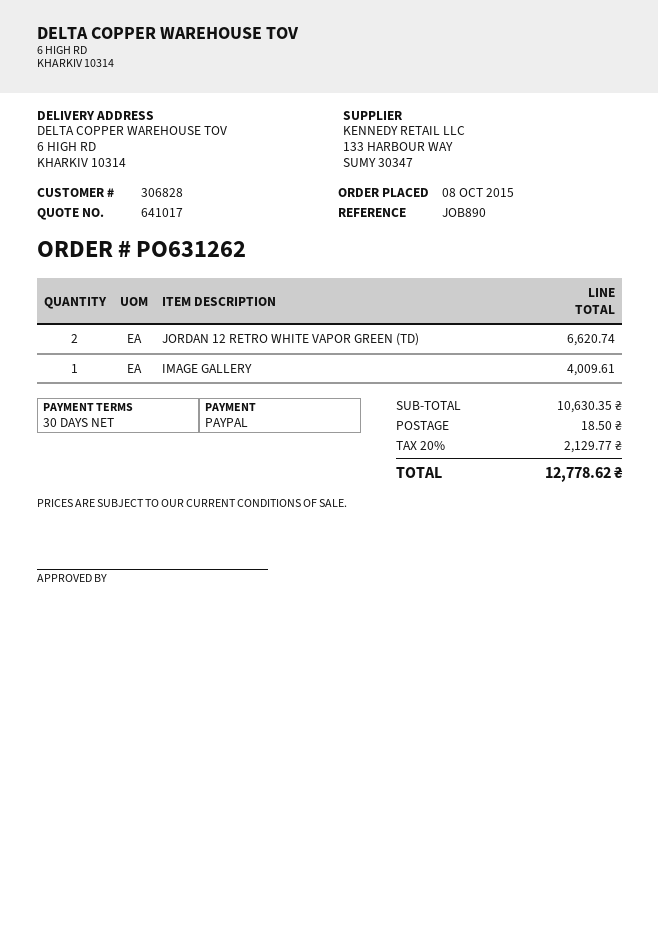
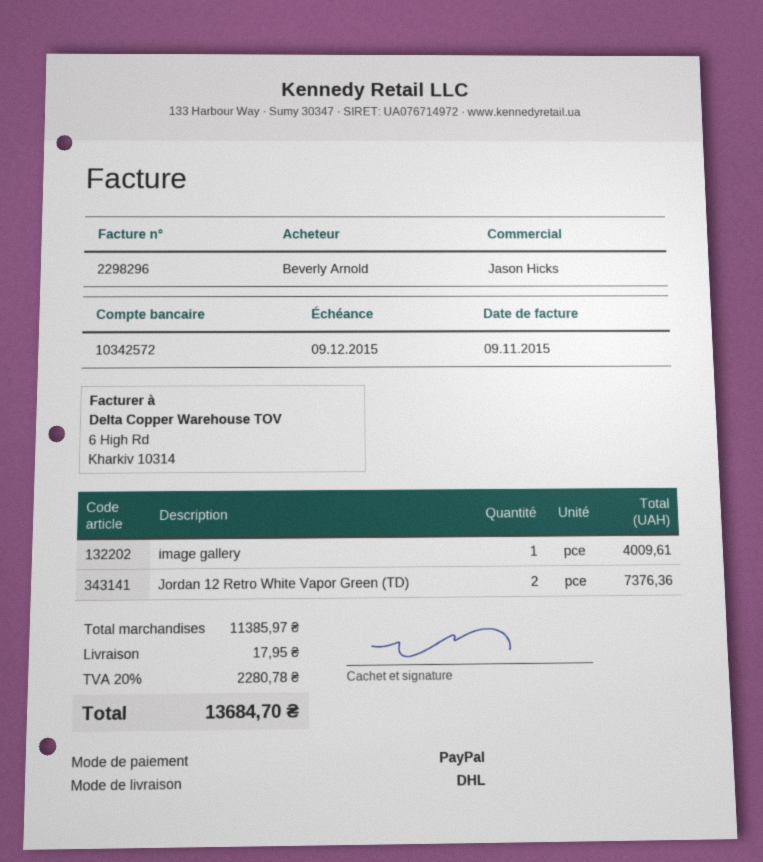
JORDAN 12 RETRO WHITE VAPOR GREEN (TD): 2 for 6620.74 -> 2 for 7376.36
subtotal: 10630.35 -> 11385.97
shipping: 18.50 -> 17.95
tax: 20% = 2129.77 -> 20% = 2280.78
total: 12778.62 -> 13684.70

